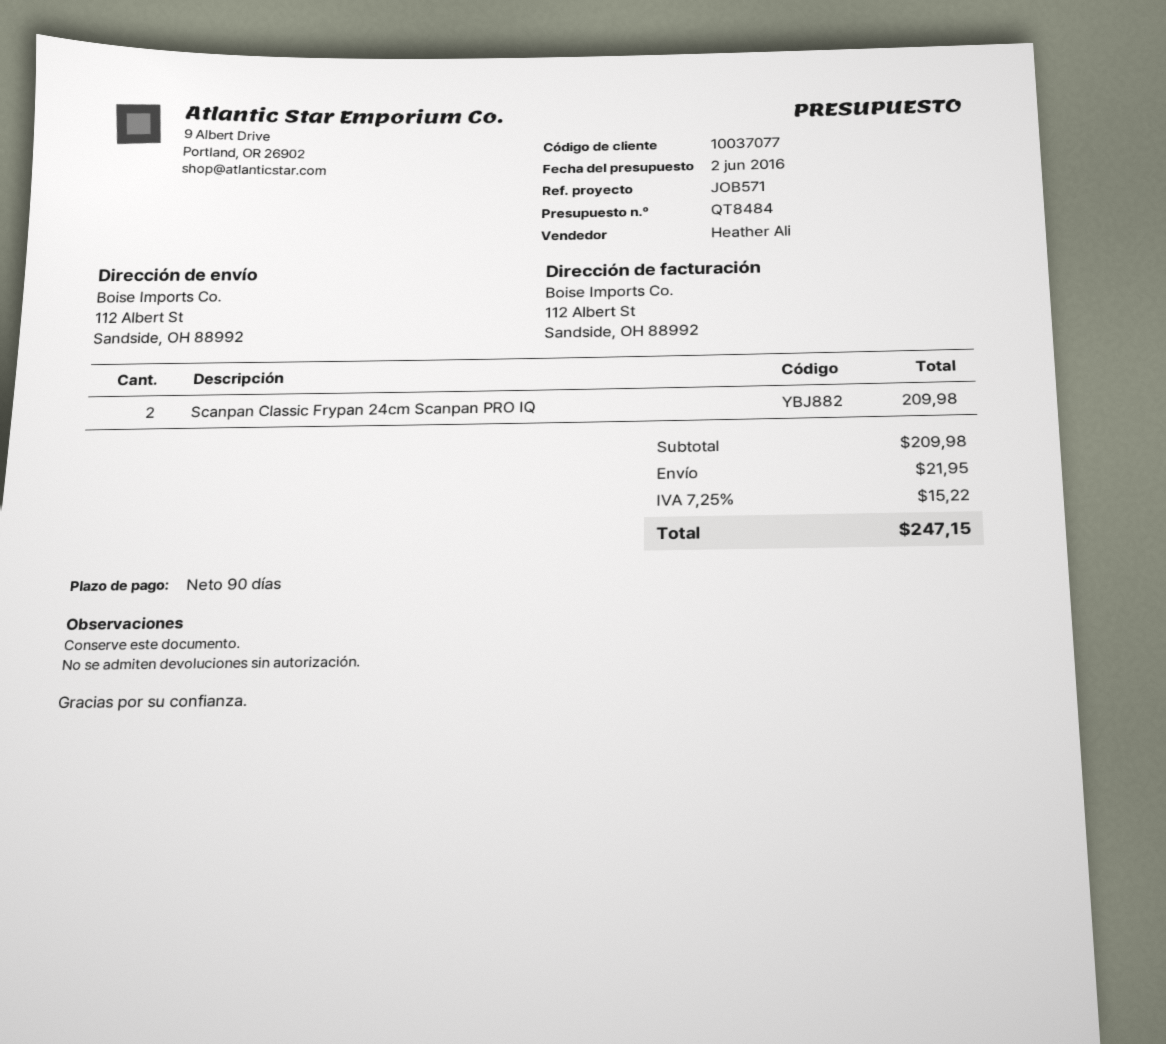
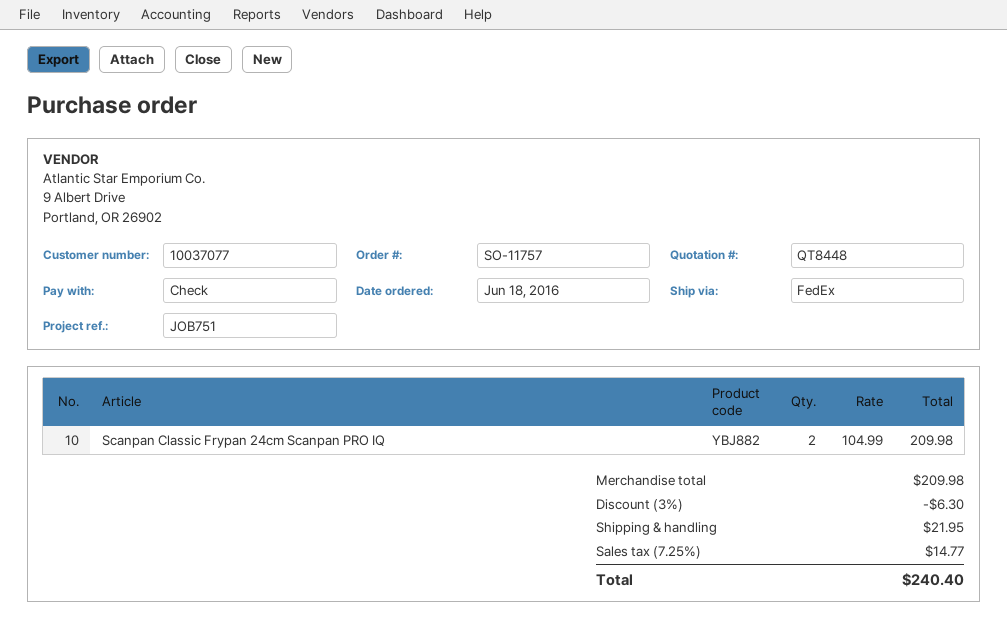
quote number: QT8484 -> QT8448
reference: JOB571 -> JOB751
discount: none -> 3% = 6.30
tax: 7.25% = 15.22 -> 7.25% = 14.77
total: 247.15 -> 240.40

